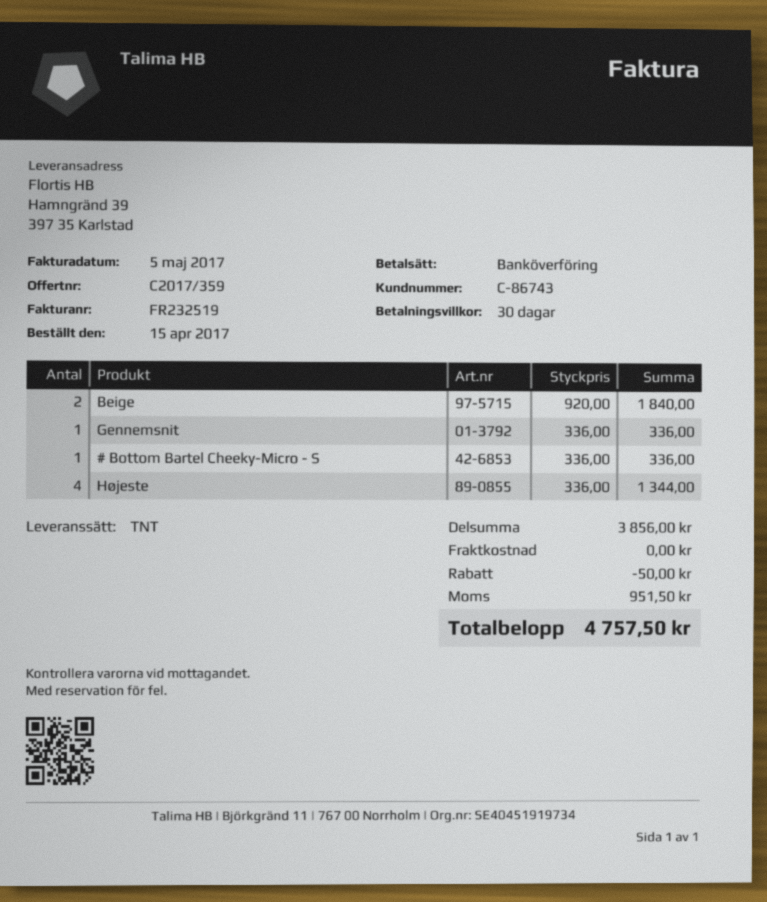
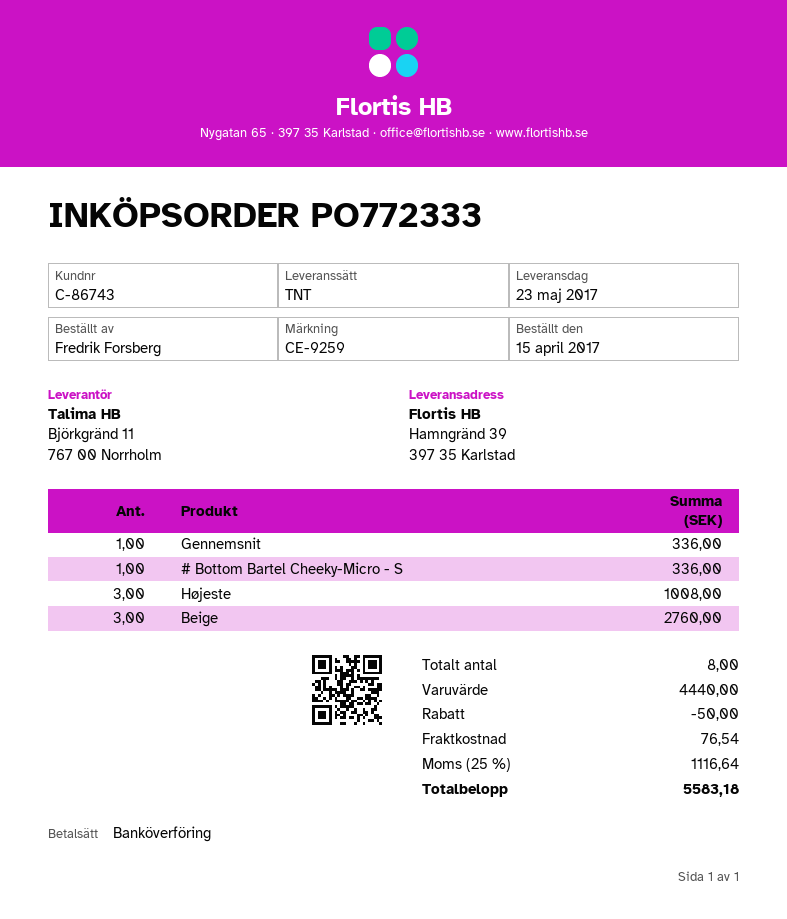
Beige: 2 for 1840.00 -> 3 for 2760.00
Højeste: 4 for 1344.00 -> 3 for 1008.00
subtotal: 3856.00 -> 4440.00
shipping: 0.00 -> 76.54
tax: 951.50 -> 1116.64
total: 4757.50 -> 5583.18

